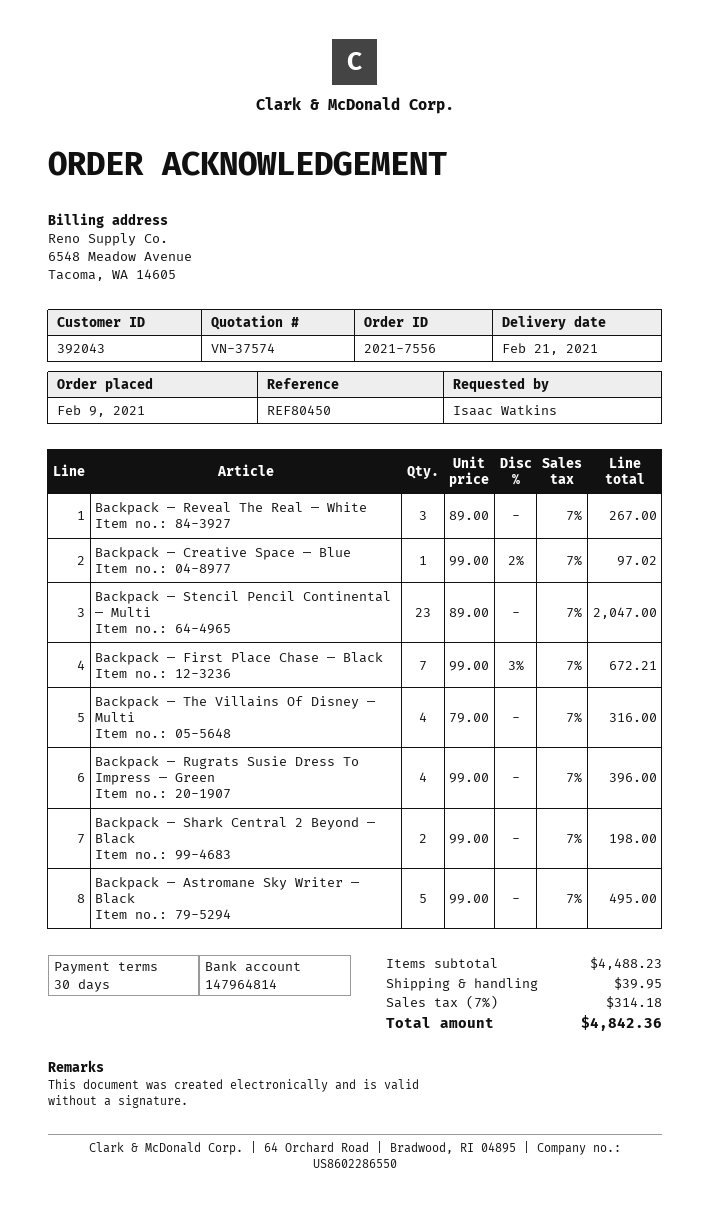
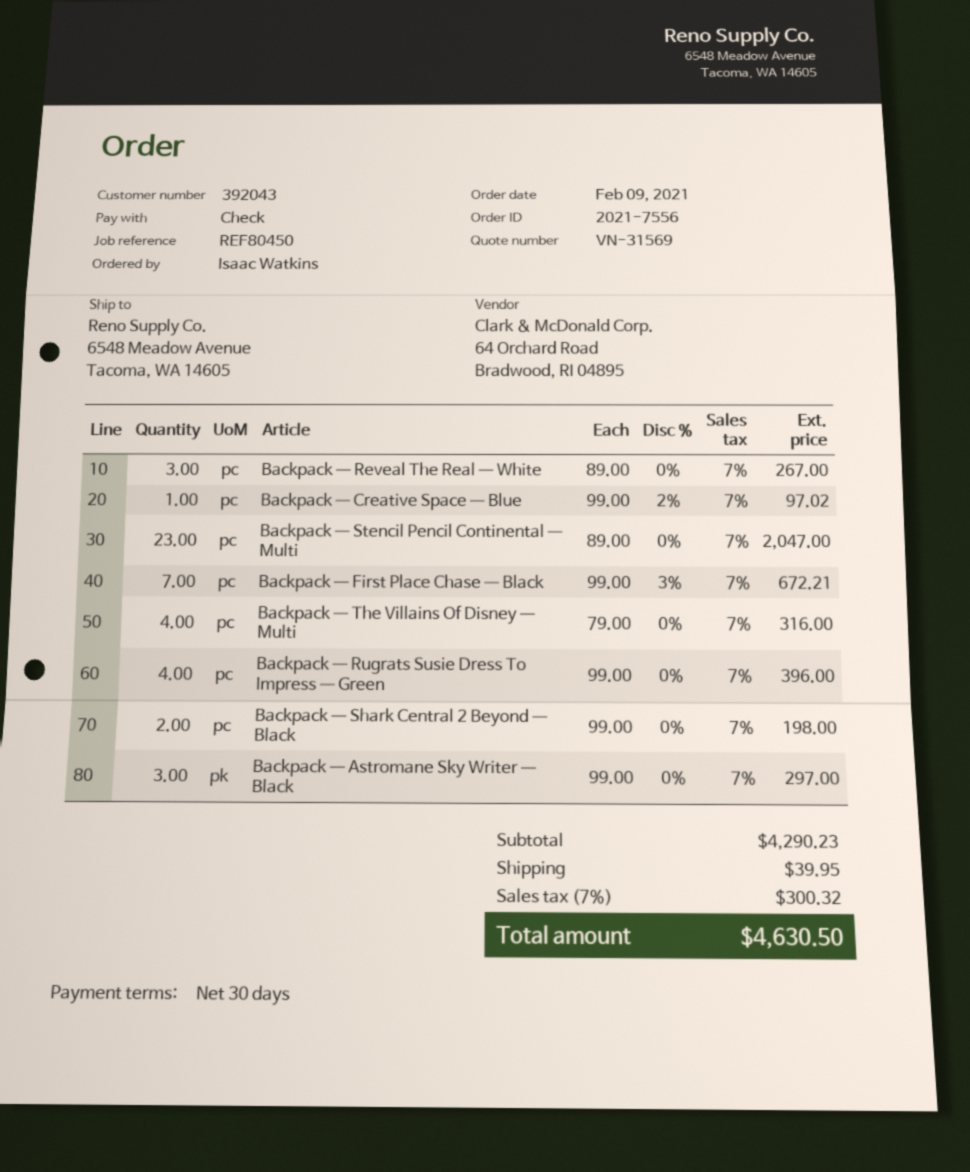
quote number: VN-37574 -> VN-31569
Backpack — Astromane Sky Writer — Black: 5 x 99.00 = 495.00 -> 3 x 99.00 = 297.00
subtotal: 4488.23 -> 4290.23
tax: 7% = 314.18 -> 7% = 300.32
total: 4842.36 -> 4630.50

